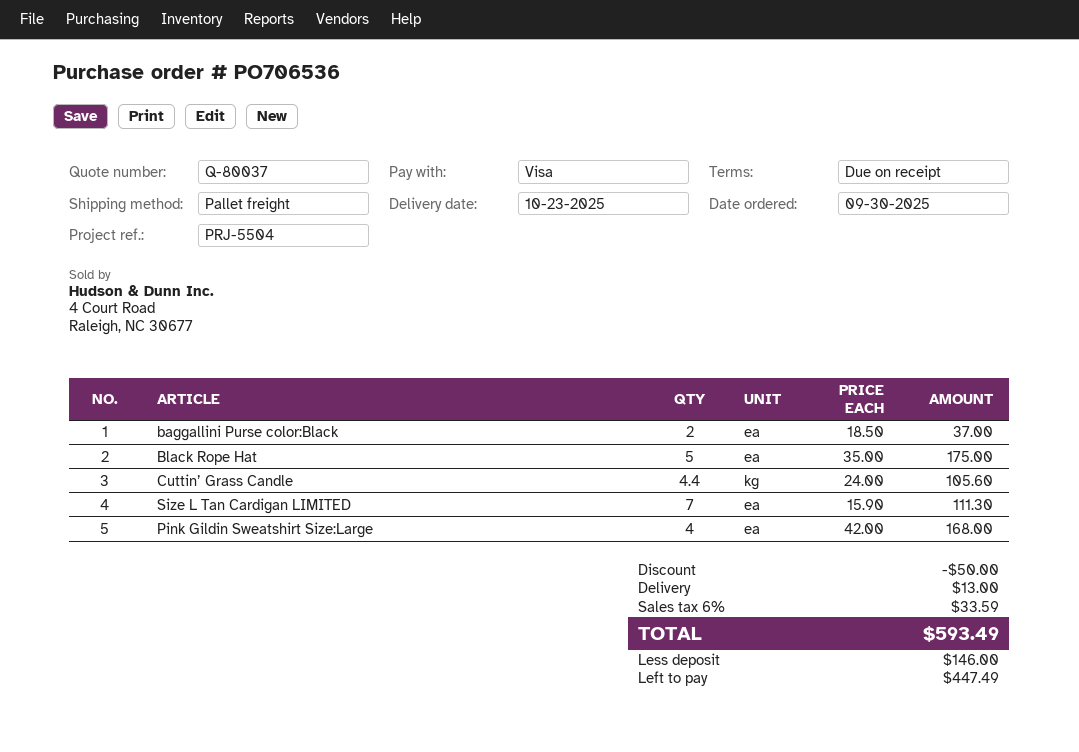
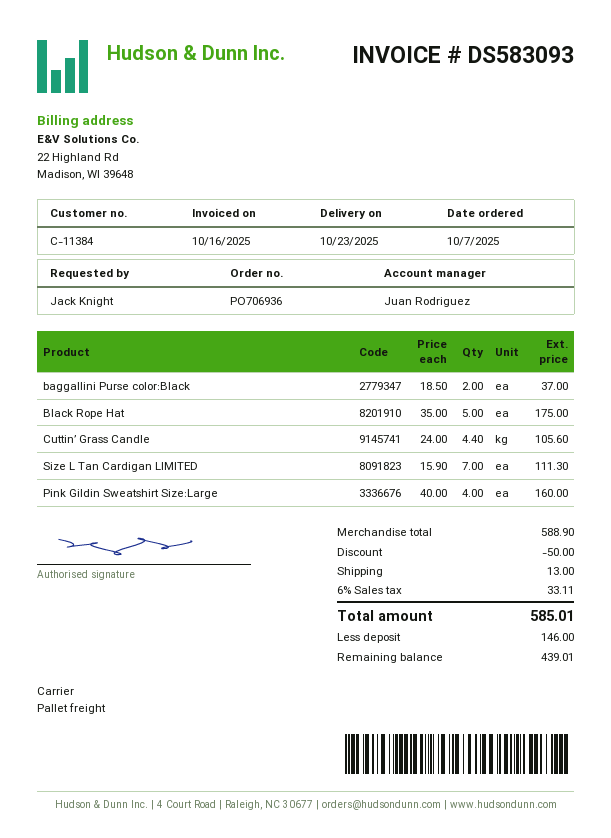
order number: PO706536 -> PO706936
order date: 2025-09-30 -> 2025-10-07
Pink Gildin Sweatshirt Size:Large: 4 x 42.00 = 168.00 -> 4 x 40.00 = 160.00
tax: 6% = 33.59 -> 6% = 33.11
total: 593.49 -> 585.01
balance: 447.49 -> 439.01

